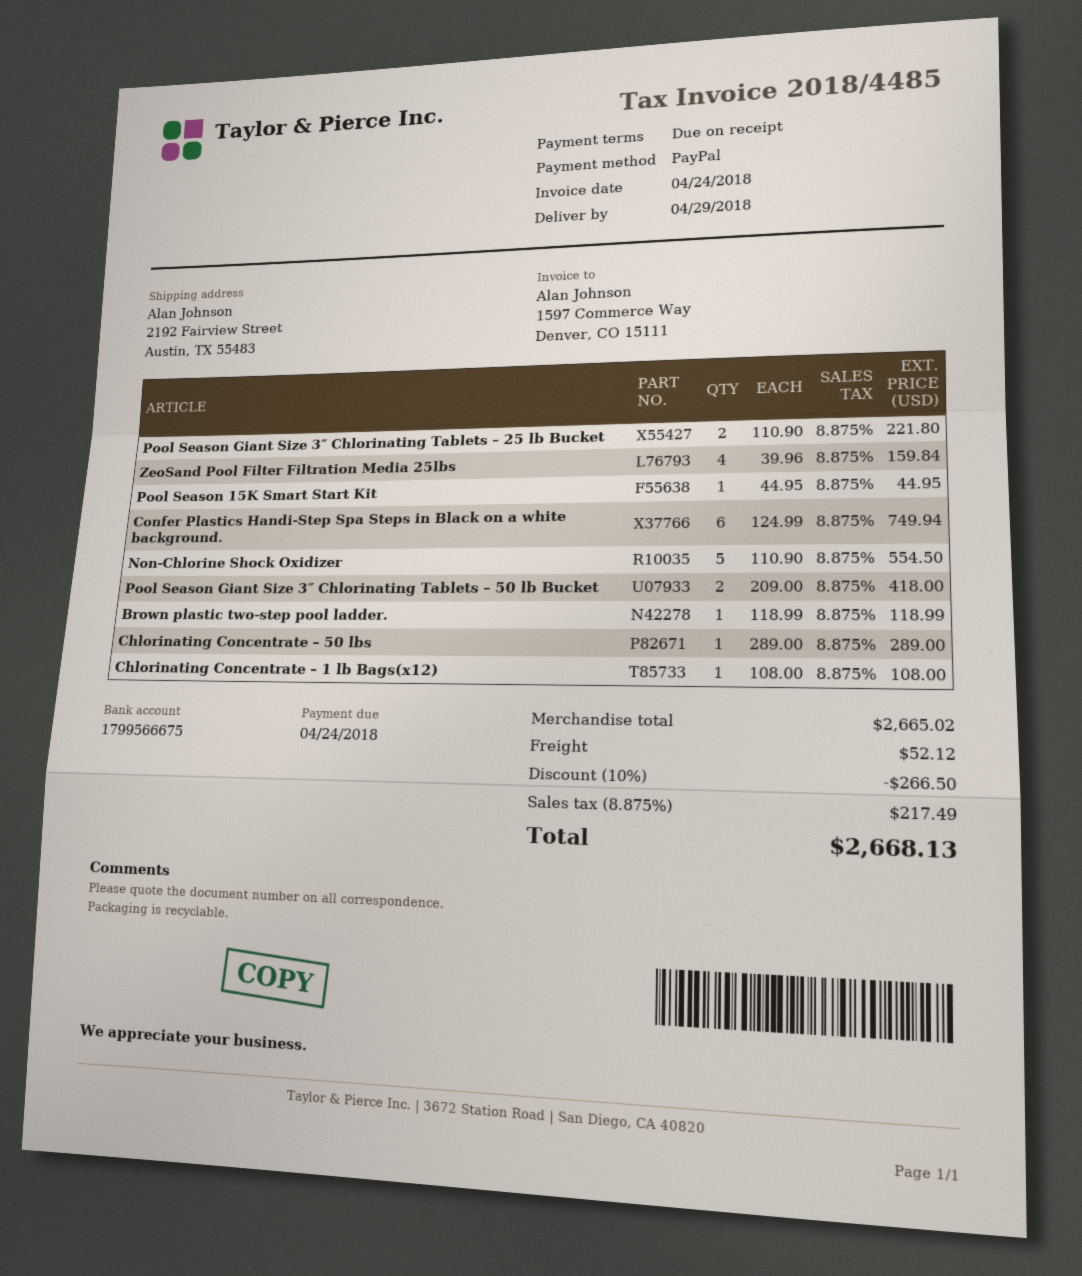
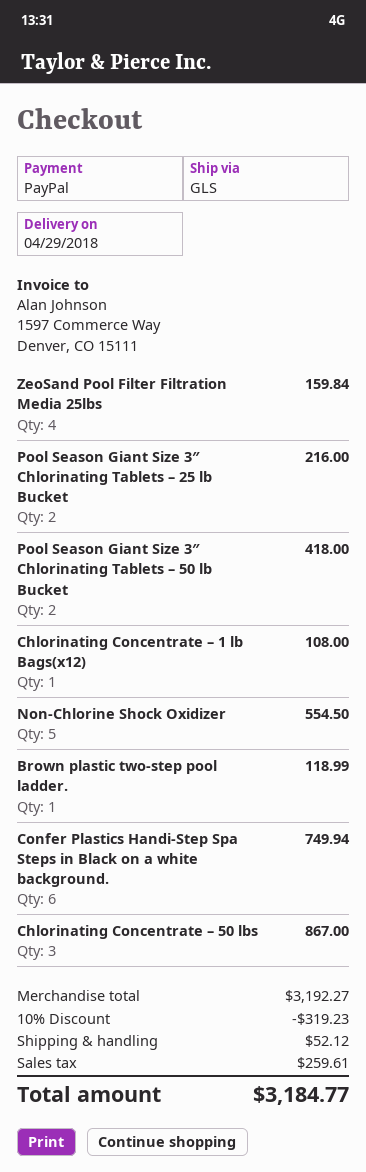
Pool Season Giant Size 3″ Chlorinating Tablets – 25 lb Bucket: 2 for 221.80 -> 2 for 216.00
Pool Season 15K Smart Start Kit: 1 for 44.95 -> none
Chlorinating Concentrate – 50 lbs: 1 for 289.00 -> 3 for 867.00
subtotal: 2665.02 -> 3192.27
discount: 10% = 266.50 -> 10% = 319.23
tax: 217.49 -> 259.61
total: 2668.13 -> 3184.77

